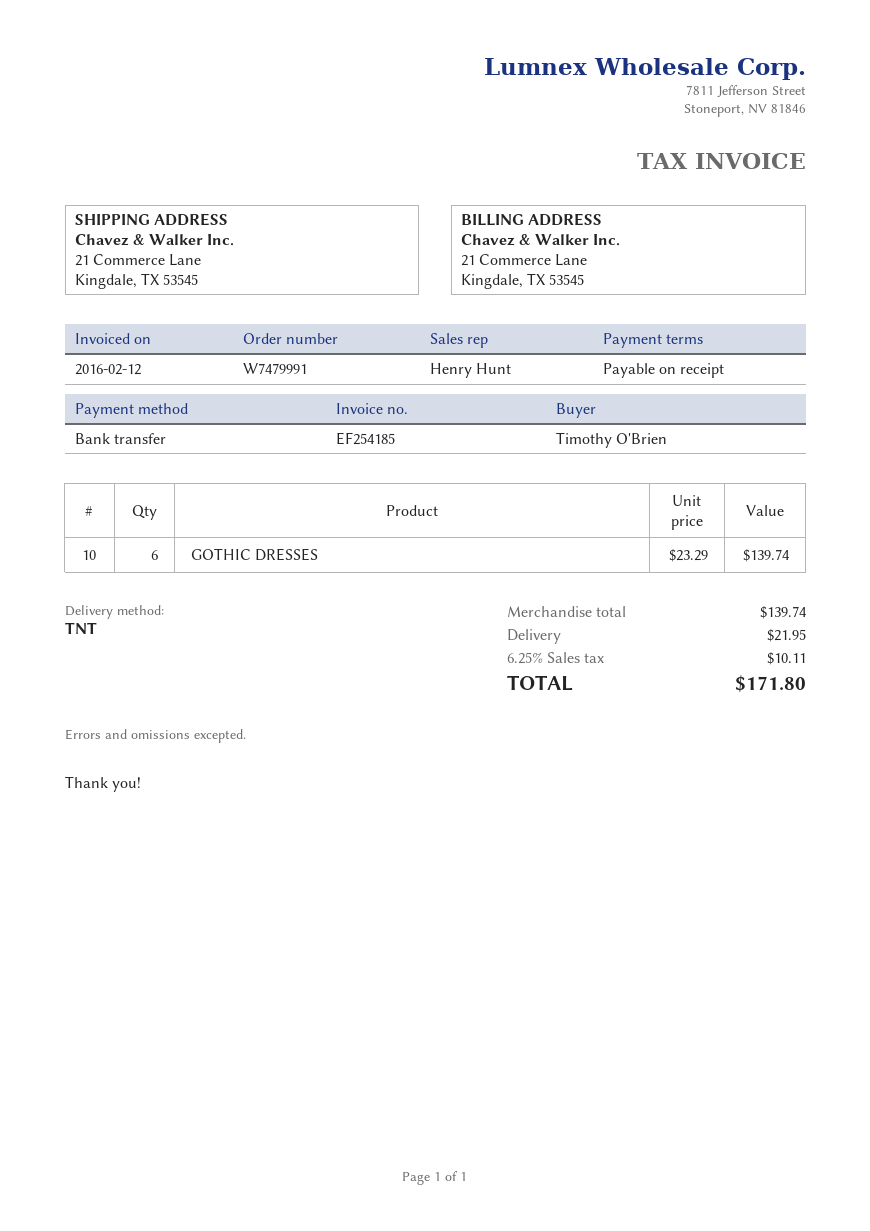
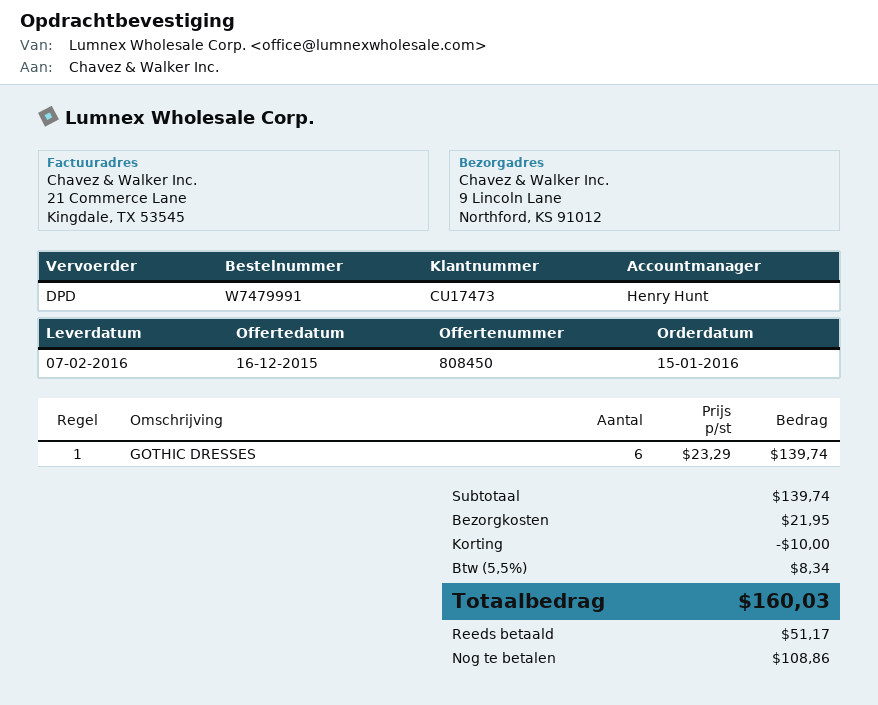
shipping method: TNT -> DPD
ship to: 21 Commerce Lane, Kingdale, TX 53545 -> 9 Lincoln Lane, Northford, KS 91012
discount: none -> 10.00
tax: 6.25% = 10.11 -> 5.5% = 8.34
total: 171.80 -> 160.03

